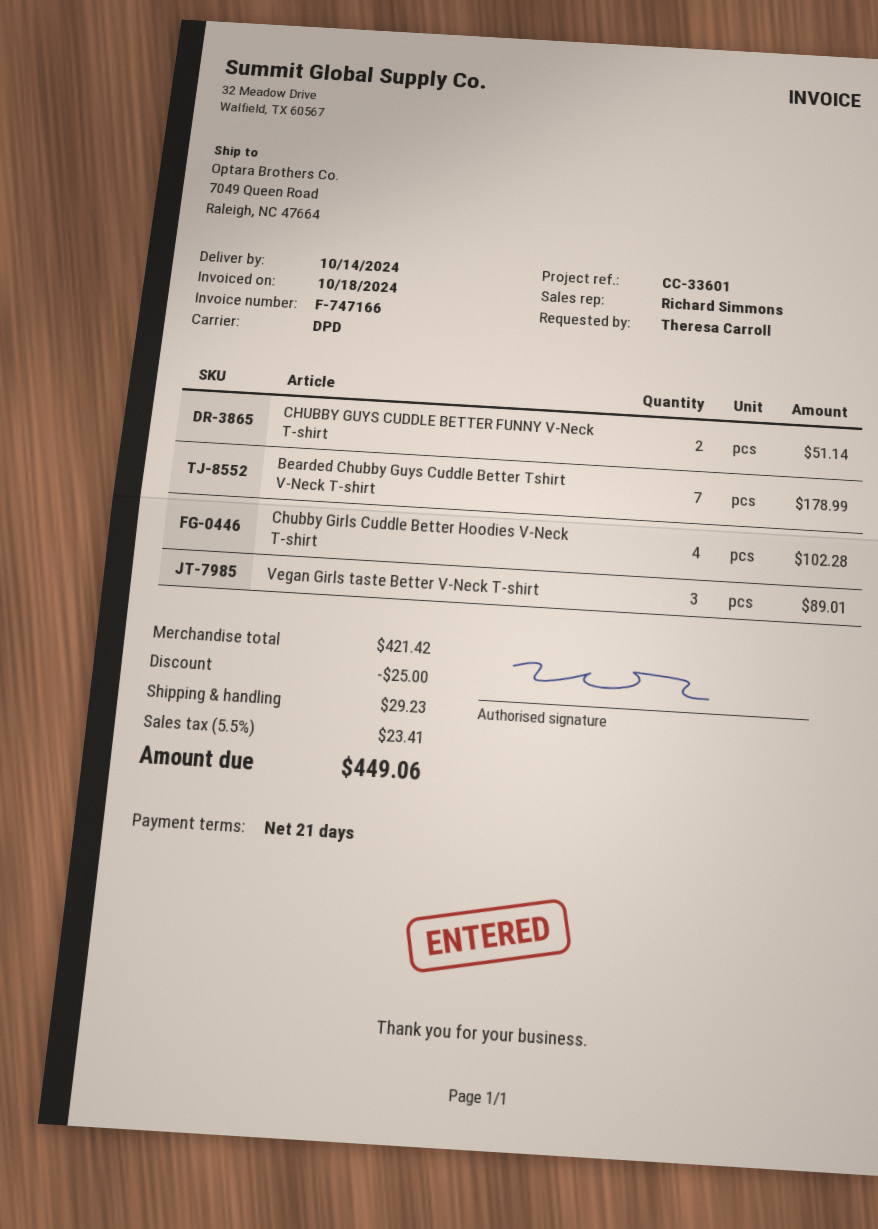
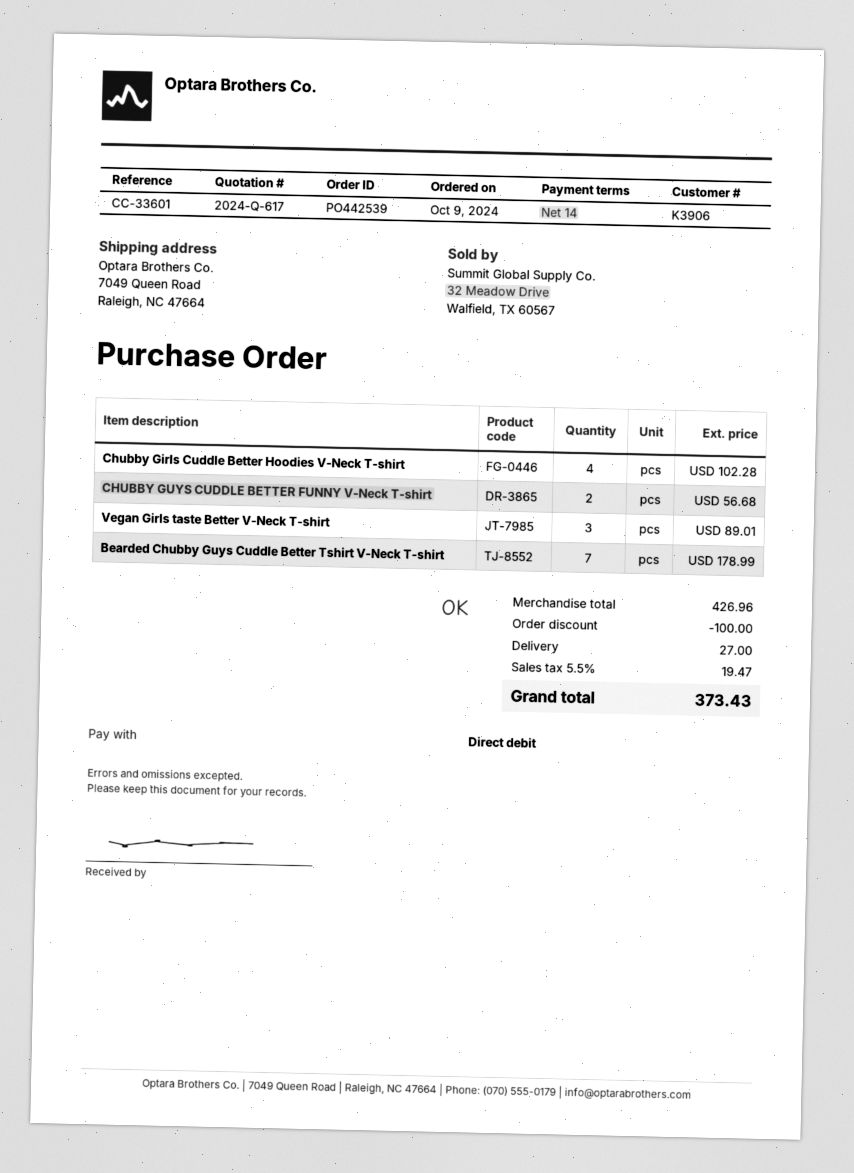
payment terms: 21 days -> 14 days
CHUBBY GUYS CUDDLE BETTER FUNNY V-Neck T-shirt: 2 for 51.14 -> 2 for 56.68
subtotal: 421.42 -> 426.96
discount: 25.00 -> 100.00
shipping: 29.23 -> 27.00
tax: 5.5% = 23.41 -> 5.5% = 19.47
total: 449.06 -> 373.43

